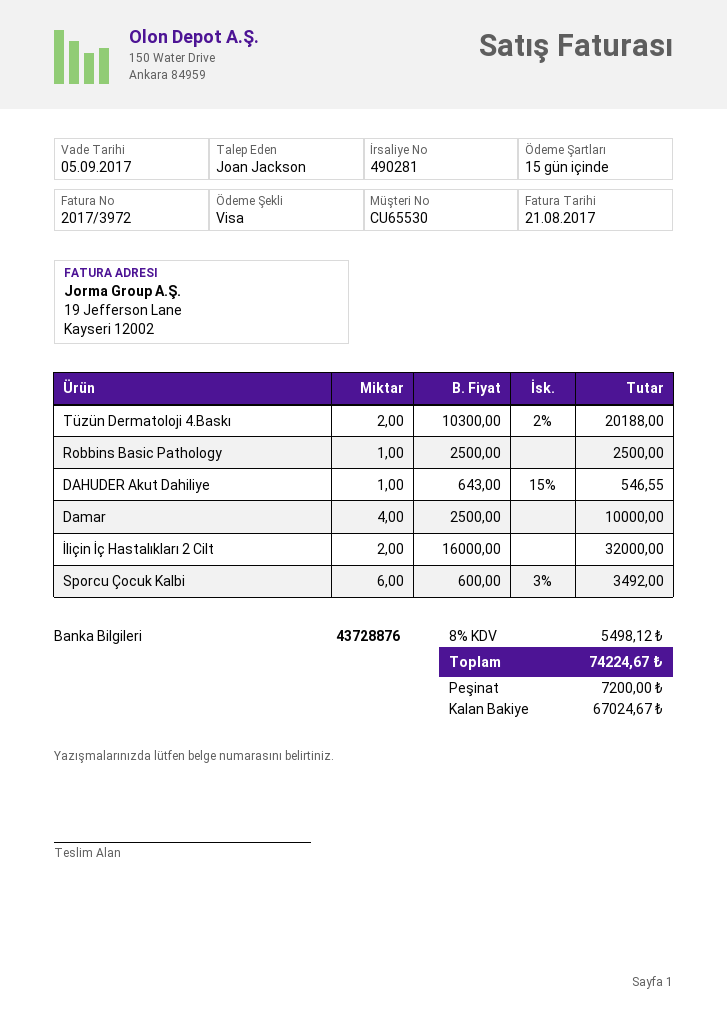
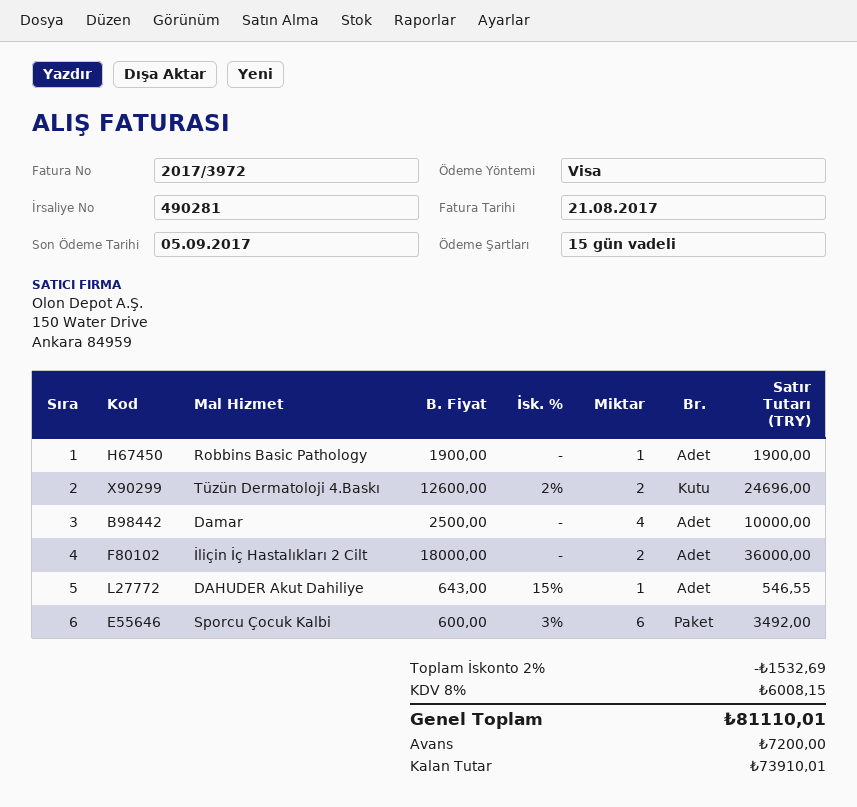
Tüzün Dermatoloji 4.Baskı: 2 x 10300.00 - 2% = 20188.00 -> 2 x 12600.00 - 2% = 24696.00
Robbins Basic Pathology: 1 x 2500.00 = 2500.00 -> 1 x 1900.00 = 1900.00
İliçin İç Hastalıkları 2 Cilt: 2 x 16000.00 = 32000.00 -> 2 x 18000.00 = 36000.00
discount: none -> 2% = 1532.69
tax: 8% = 5498.12 -> 8% = 6008.15
total: 74224.67 -> 81110.01
balance: 67024.67 -> 73910.01

